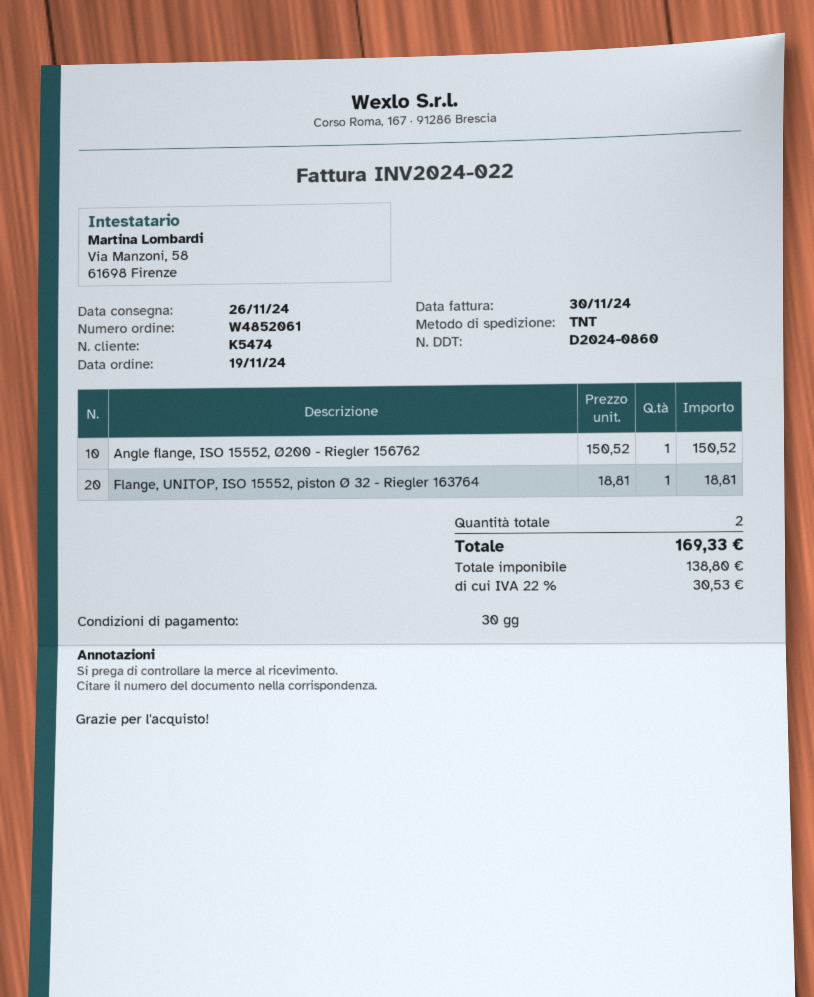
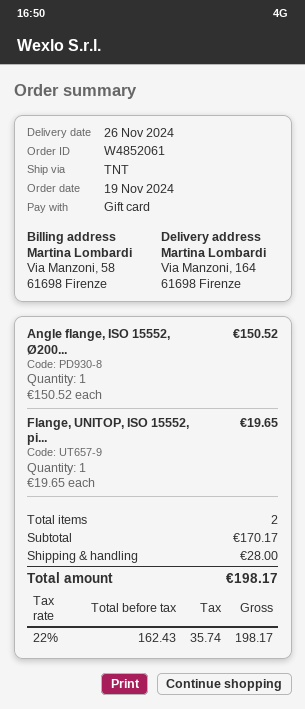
Flange, UNITOP, ISO 15552, piston Ø 32 - Riegler 163764: 1 x 18.81 = 18.81 -> 1 x 19.65 = 19.65
shipping: none -> 28.00
net: 138.80 -> 162.43
tax: 22% = 30.53 -> 22% = 35.74
total: 169.33 -> 198.17

